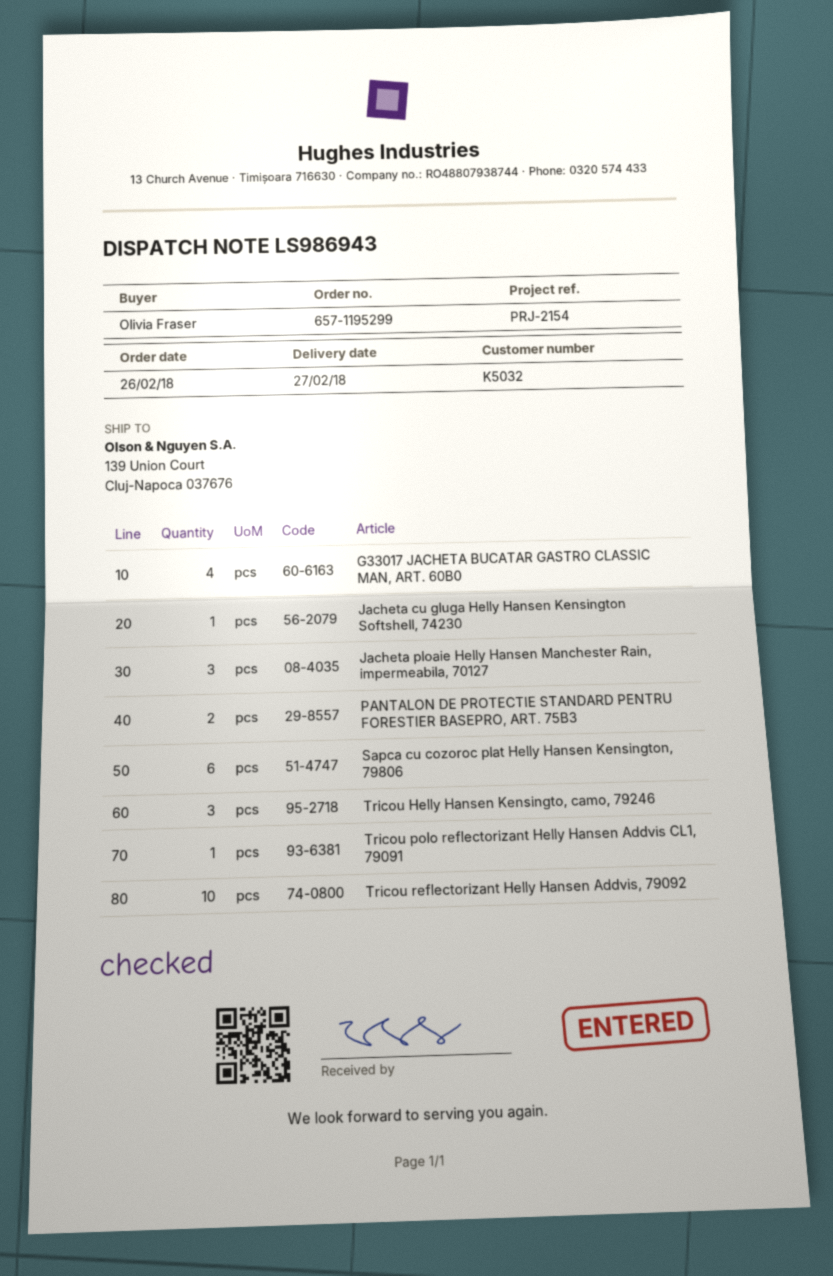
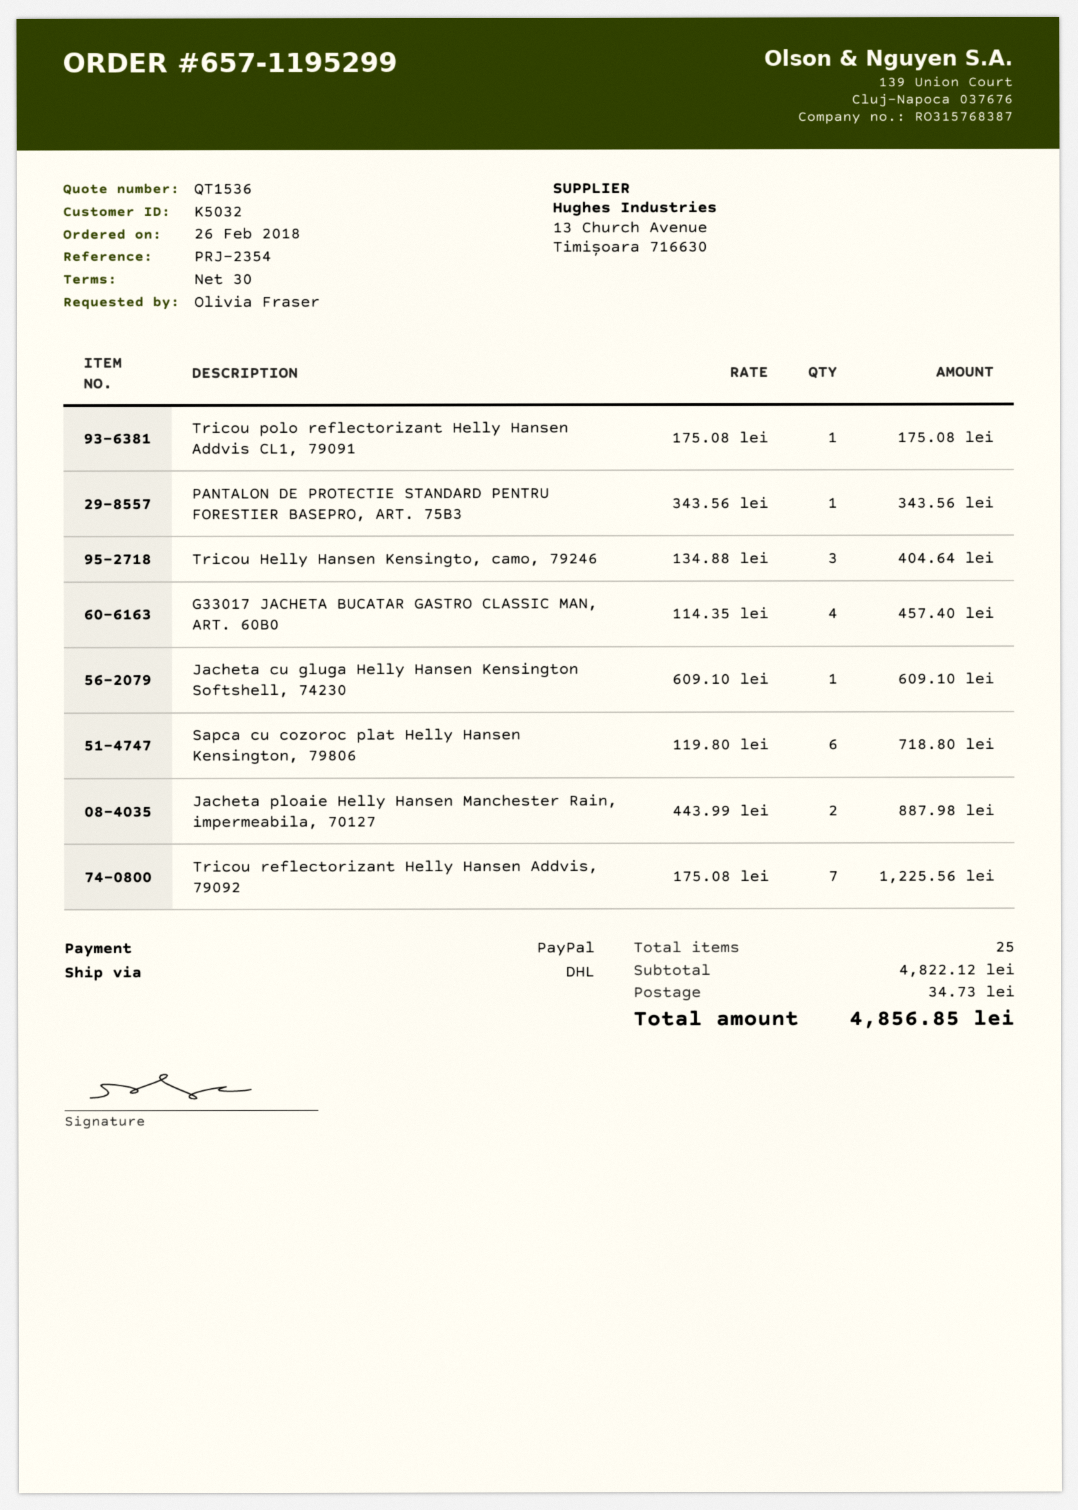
reference: PRJ-2154 -> PRJ-2354
Jacheta ploaie Helly Hansen Manchester Rain, impermeabila, 70127: 3 -> 2
PANTALON DE PROTECTIE STANDARD PENTRU FORESTIER BASEPRO, ART. 75B3: 2 -> 1
Tricou reflectorizant Helly Hansen Addvis, 79092: 10 -> 7

